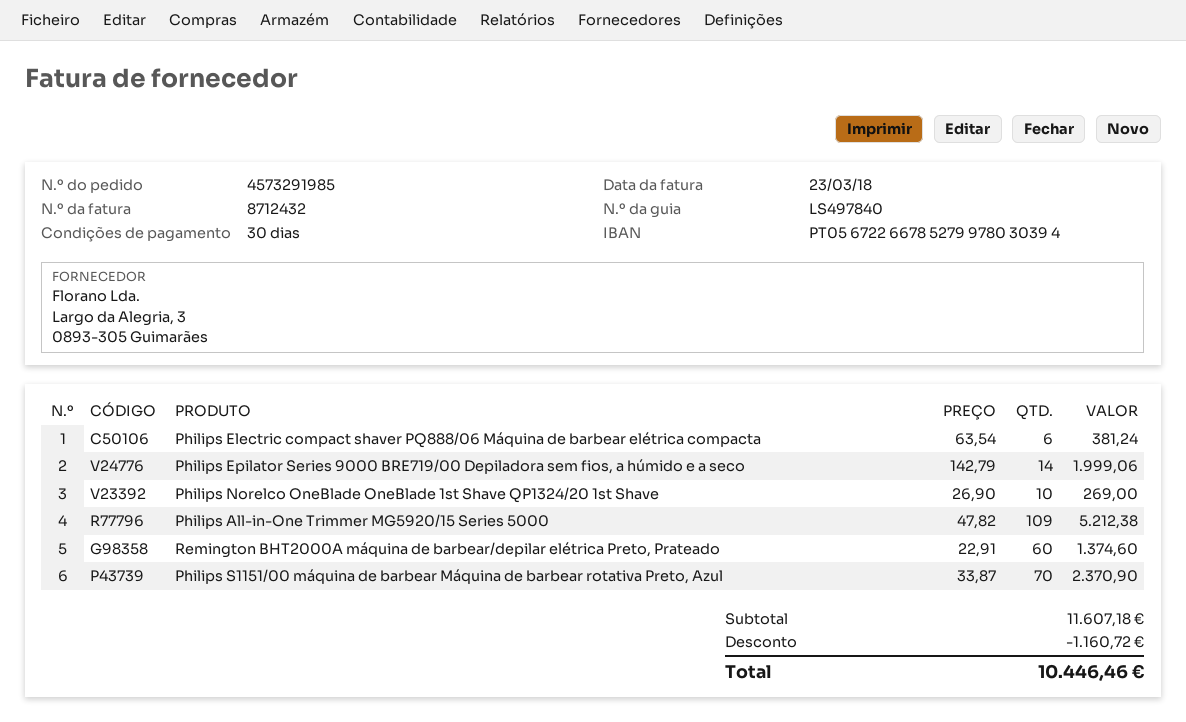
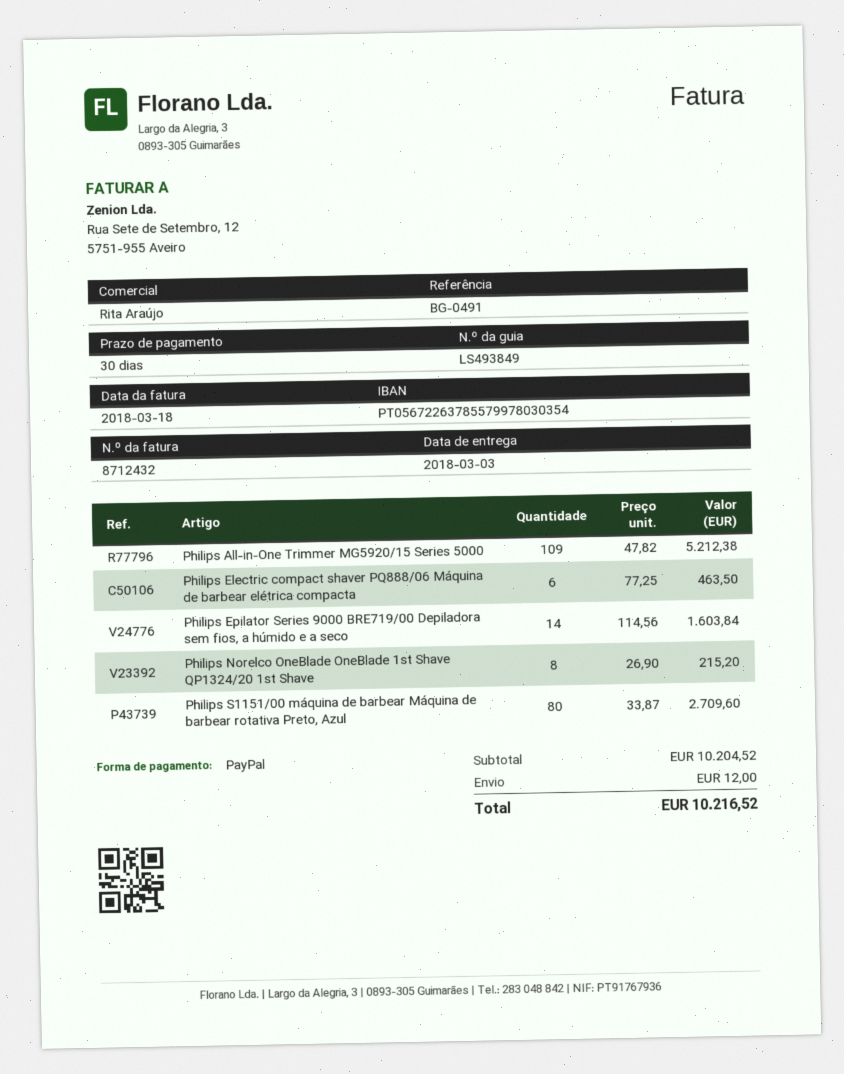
delivery note number: LS497840 -> LS493849
invoice date: 2018-03-23 -> 2018-03-18
bank account: PT05672266785279978030394 -> PT05672263785579978030354
Philips Electric compact shaver PQ888/06 Máquina de barbear elétrica compacta: 6 x 63.54 = 381.24 -> 6 x 77.25 = 463.50
Philips Epilator Series 9000 BRE719/00 Depiladora sem fios, a húmido e a seco: 14 x 142.79 = 1999.06 -> 14 x 114.56 = 1603.84
Philips Norelco OneBlade OneBlade 1st Shave QP1324/20 1st Shave: 10 x 26.90 = 269.00 -> 8 x 26.90 = 215.20
Remington BHT2000A máquina de barbear/depilar elétrica Preto, Prateado: 60 x 22.91 = 1374.60 -> none
Philips S1151/00 máquina de barbear Máquina de barbear rotativa Preto, Azul: 70 x 33.87 = 2370.90 -> 80 x 33.87 = 2709.60
subtotal: 11607.18 -> 10204.52
discount: 1160.72 -> none
shipping: none -> 12.00
total: 10446.46 -> 10216.52

